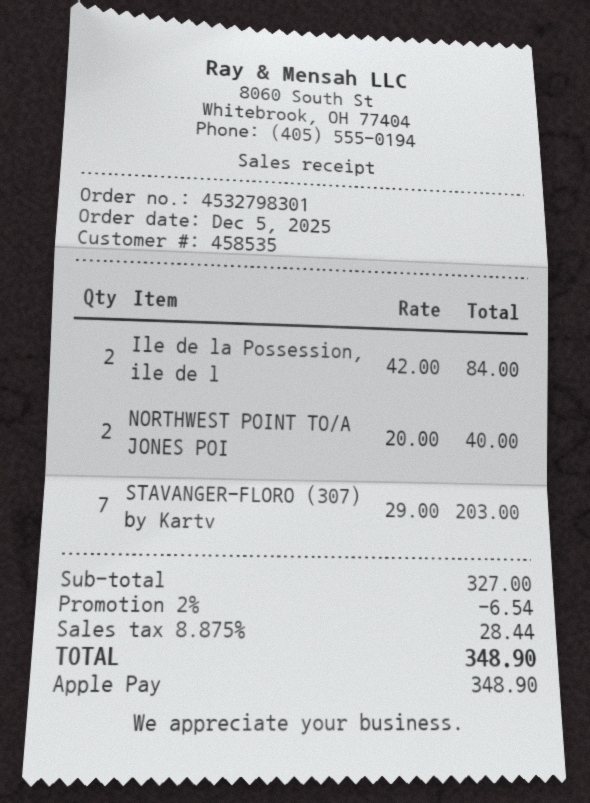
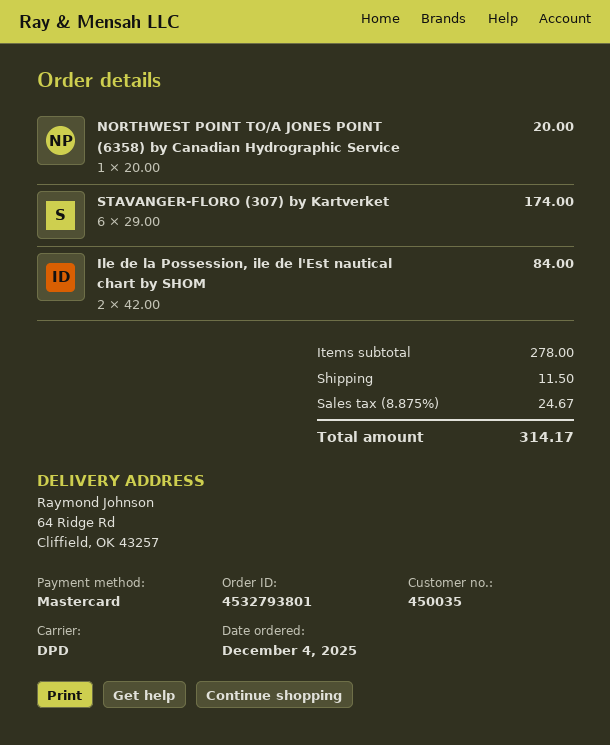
order number: 4532798301 -> 4532793801
order date: 2025-12-05 -> 2025-12-04
customer number: 458535 -> 450035
payment method: Apple Pay -> Mastercard
NORTHWEST POINT TO/A JONES POI: 2 x 20.00 = 40.00 -> 1 x 20.00 = 20.00
STAVANGER-FLORO (307) by Kartv: 7 x 29.00 = 203.00 -> 6 x 29.00 = 174.00
subtotal: 327.00 -> 278.00
discount: 2% = 6.54 -> none
shipping: none -> 11.50
tax: 8.875% = 28.44 -> 8.875% = 24.67
total: 348.90 -> 314.17

